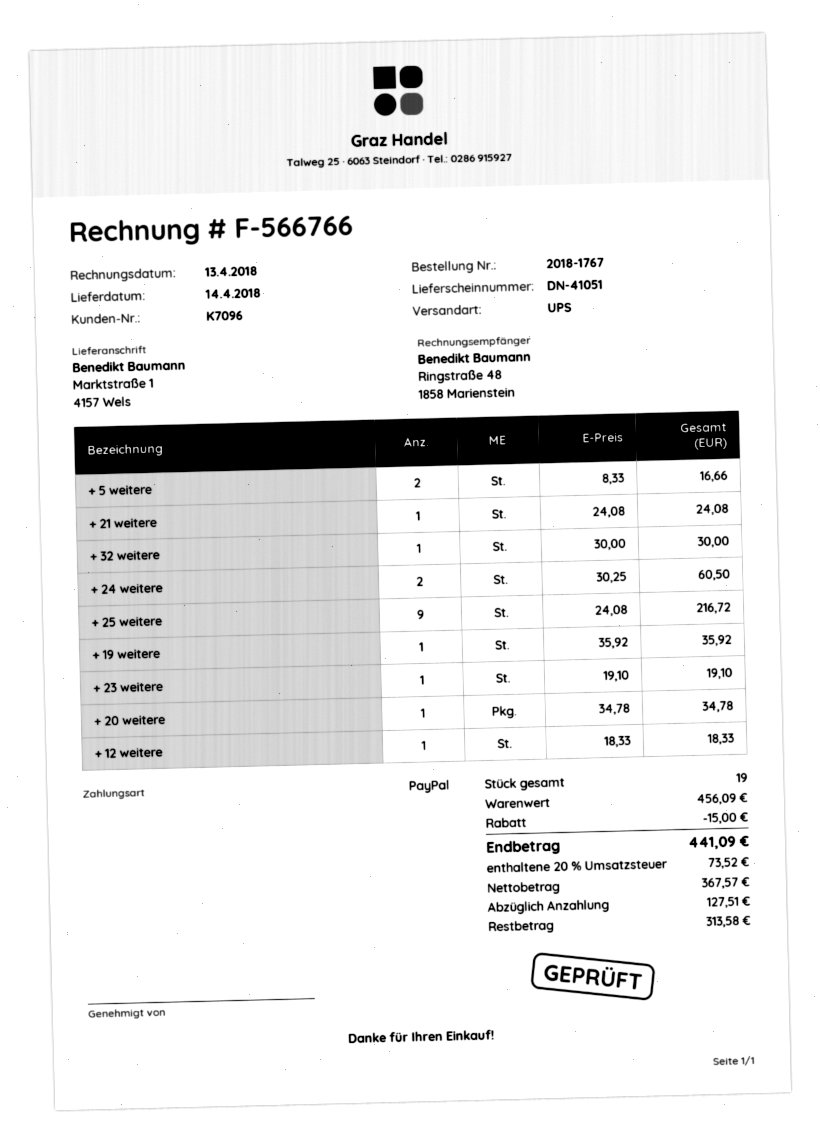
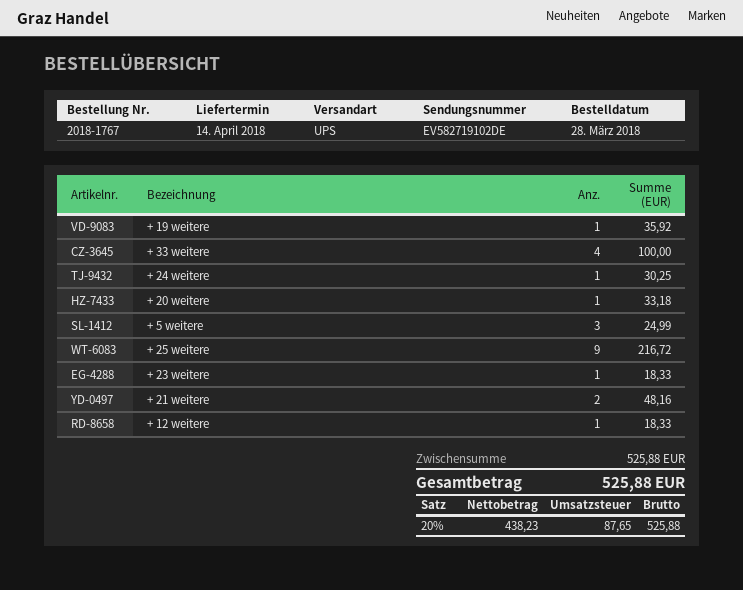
+ 5 weitere: 2 for 16.66 -> 3 for 24.99
+ 21 weitere: 1 for 24.08 -> 2 for 48.16
+ 32 weitere: 1 for 30.00 -> none
+ 24 weitere: 2 for 60.50 -> 1 for 30.25
+ 23 weitere: 1 for 19.10 -> 1 for 18.33
+ 20 weitere: 1 for 34.78 -> 1 for 33.18
+ 33 weitere: none -> 4 for 100.00
subtotal: 456.09 -> 525.88
discount: 15.00 -> none
net: 367.57 -> 438.23
tax: 20% = 73.52 -> 20% = 87.65
total: 441.09 -> 525.88

